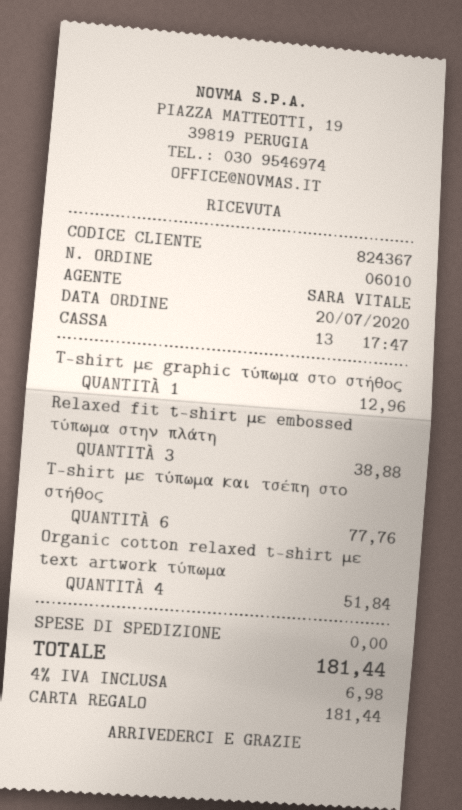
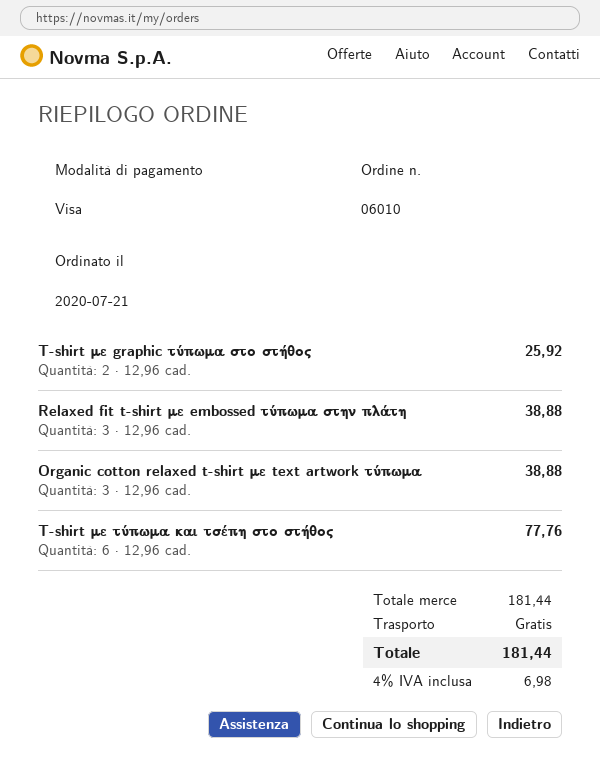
order date: 2020-07-20 -> 2020-07-21
payment method: gift card -> Visa
T-shirt με graphic τύπωμα στο στήθος: 1 for 12.96 -> 2 for 25.92
Organic cotton relaxed t-shirt με text artwork τύπωμα: 4 for 51.84 -> 3 for 38.88

